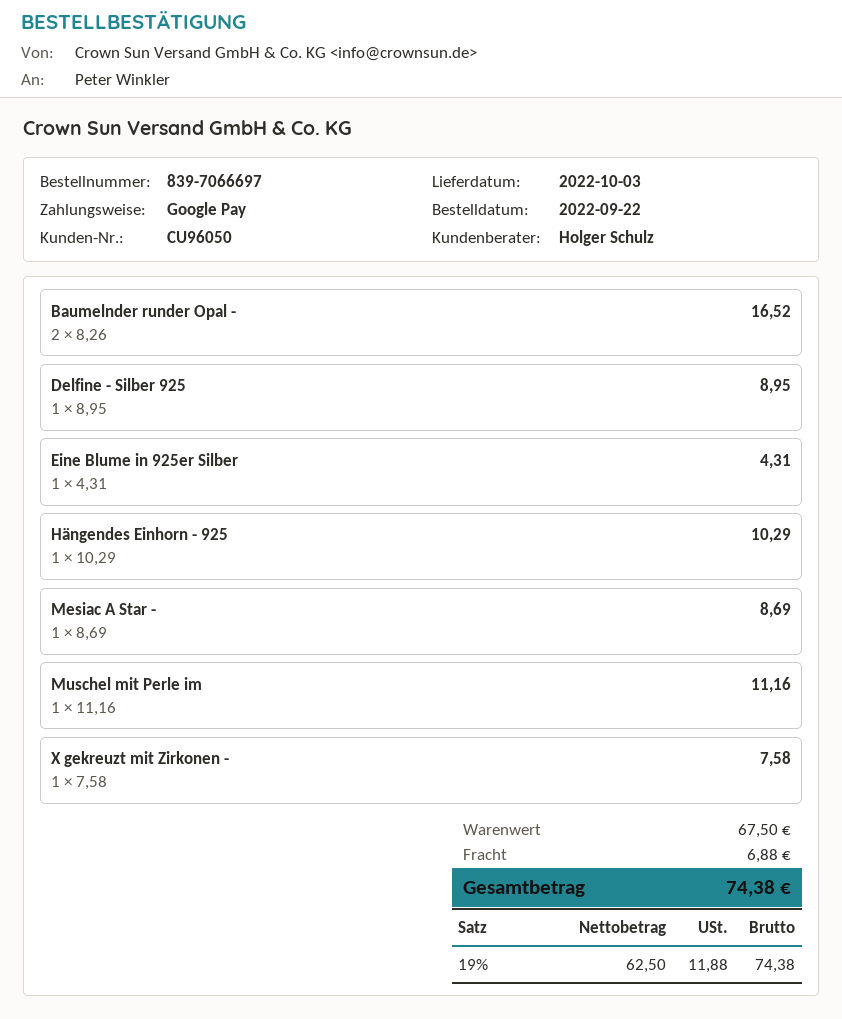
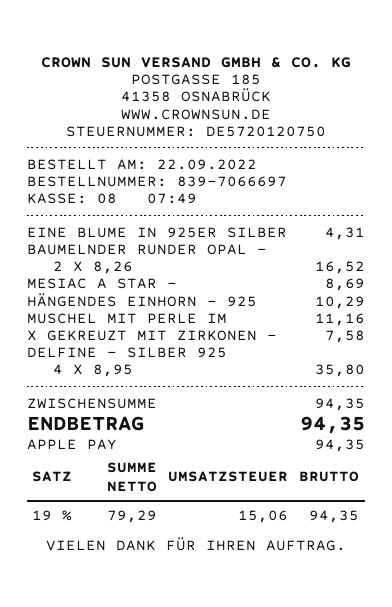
payment method: Google Pay -> Apple Pay
Delfine - Silber 925: 1 x 8.95 = 8.95 -> 4 x 8.95 = 35.80
subtotal: 67.50 -> 94.35
shipping: 6.88 -> none
net: 62.50 -> 79.29
tax: 19% = 11.88 -> 19% = 15.06
total: 74.38 -> 94.35

